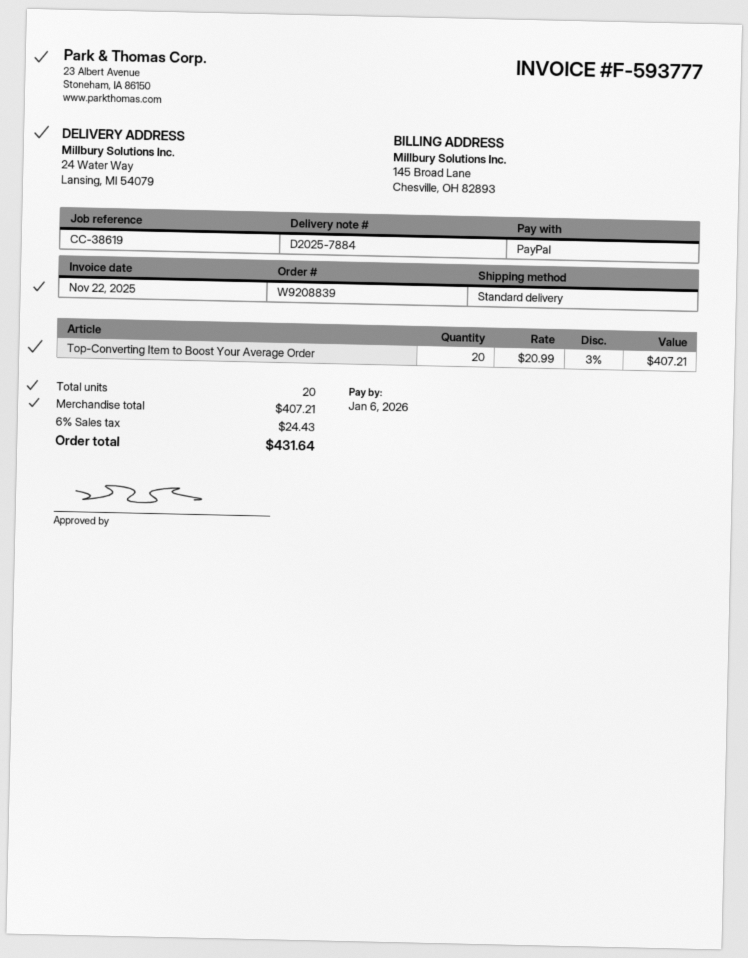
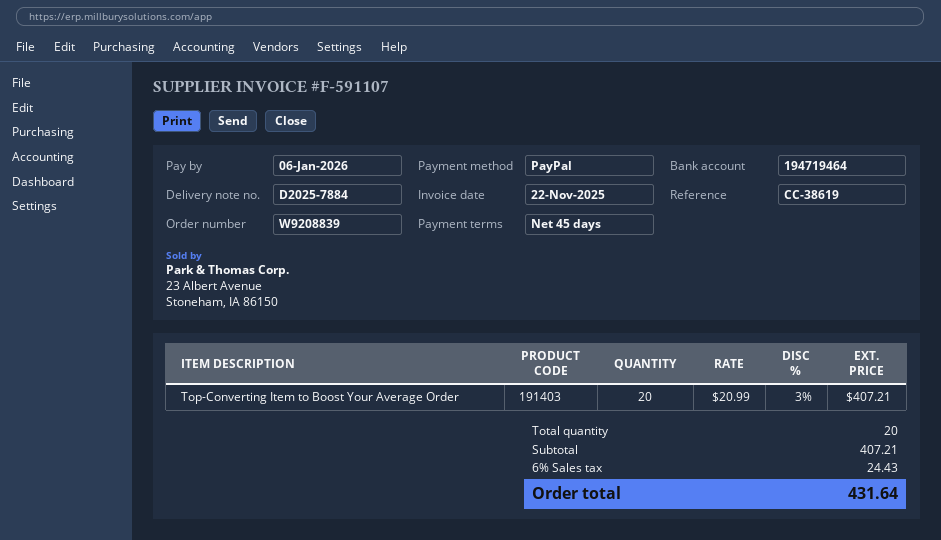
invoice number: F-593777 -> F-591107

